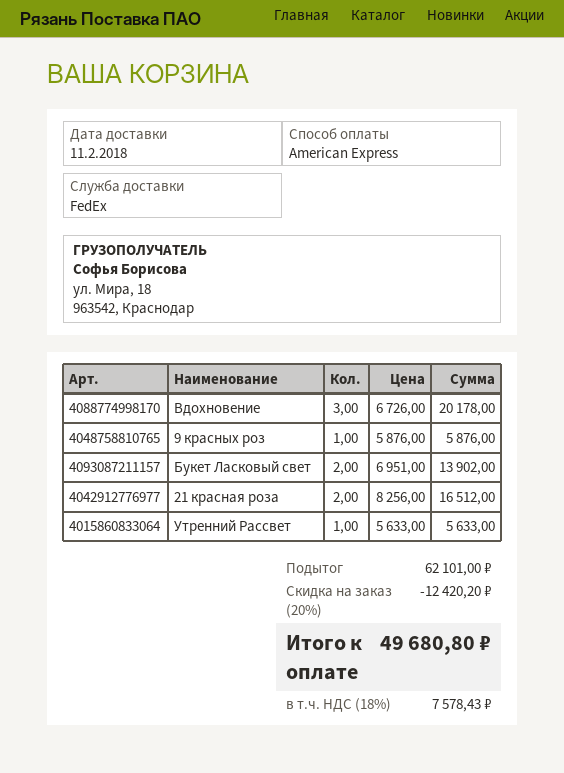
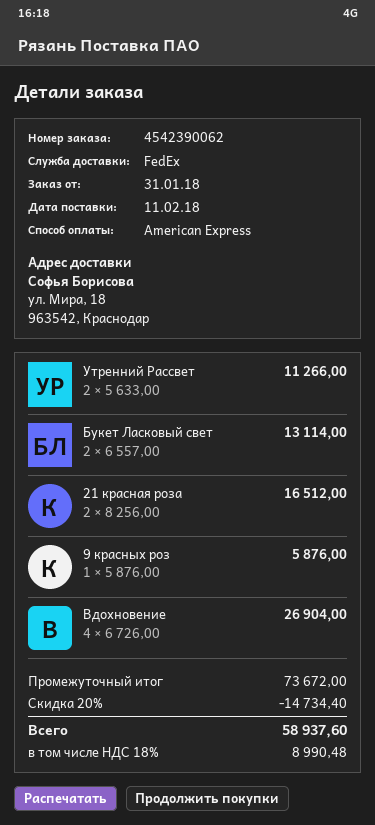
Вдохновение: 3 x 6726.00 = 20178.00 -> 4 x 6726.00 = 26904.00
Букет Ласковый свет: 2 x 6951.00 = 13902.00 -> 2 x 6557.00 = 13114.00
Утренний Рассвет: 1 x 5633.00 = 5633.00 -> 2 x 5633.00 = 11266.00
subtotal: 62101.00 -> 73672.00
discount: 20% = 12420.20 -> 20% = 14734.40
tax: 18% = 7578.43 -> 18% = 8990.48
total: 49680.80 -> 58937.60

